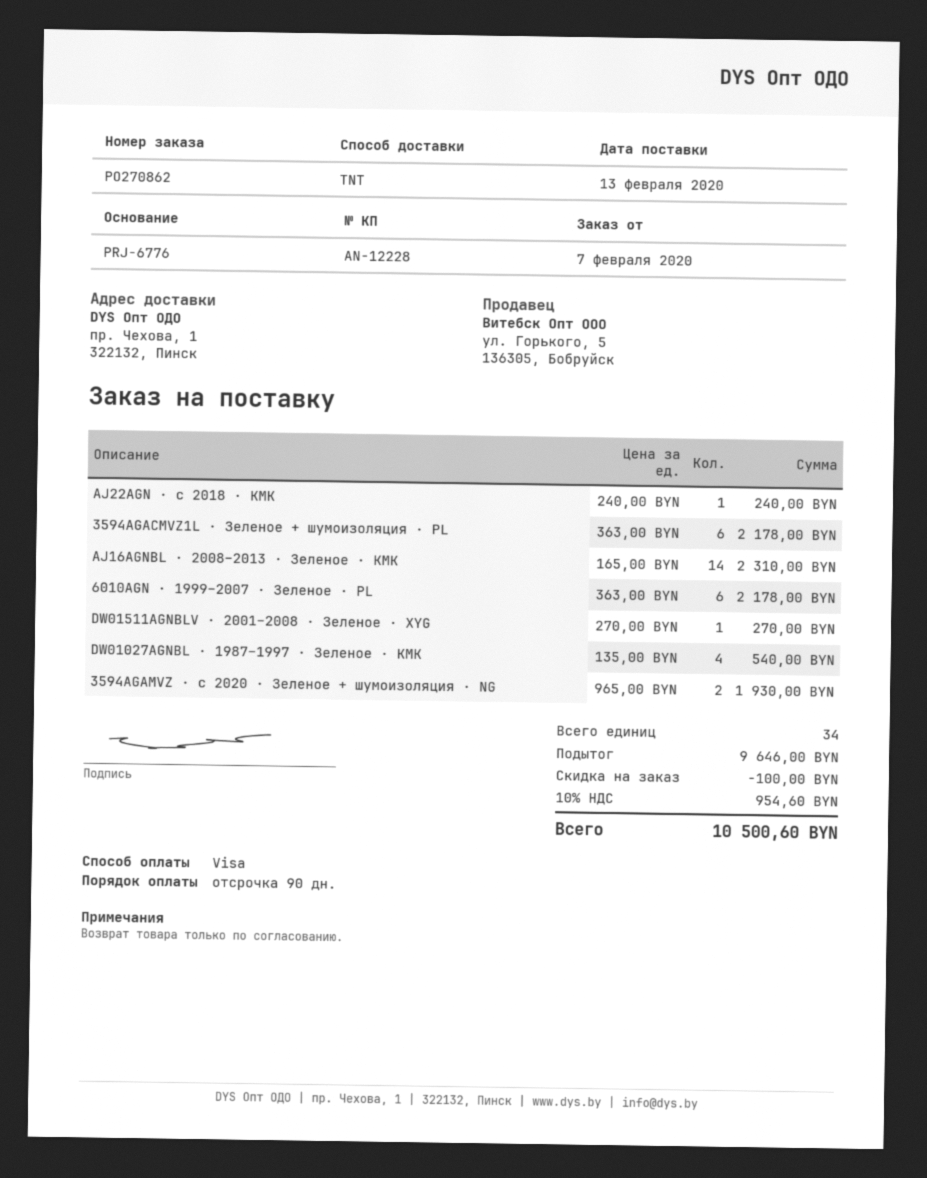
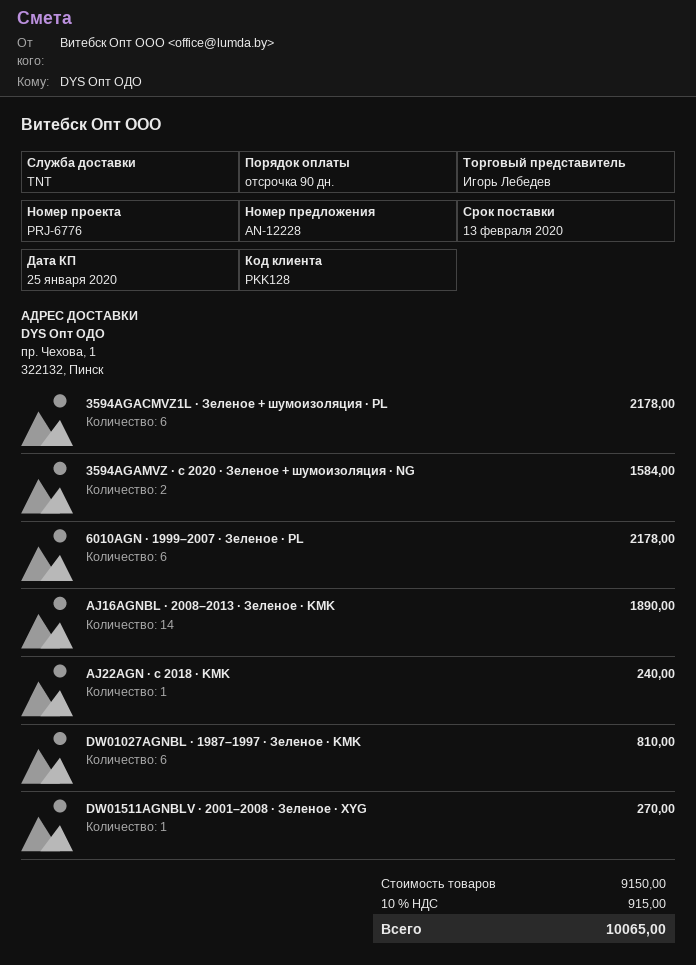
AJ16AGNBL · 2008–2013 · Зеленое · KMK: 14 for 2310.00 -> 14 for 1890.00
DW01027AGNBL · 1987–1997 · Зеленое · KMK: 4 for 540.00 -> 6 for 810.00
3594AGAMVZ · с 2020 · Зеленое + шумоизоляция · NG: 2 for 1930.00 -> 2 for 1584.00
subtotal: 9646.00 -> 9150.00
discount: 100.00 -> none
tax: 10% = 954.60 -> 10% = 915.00
total: 10500.60 -> 10065.00

